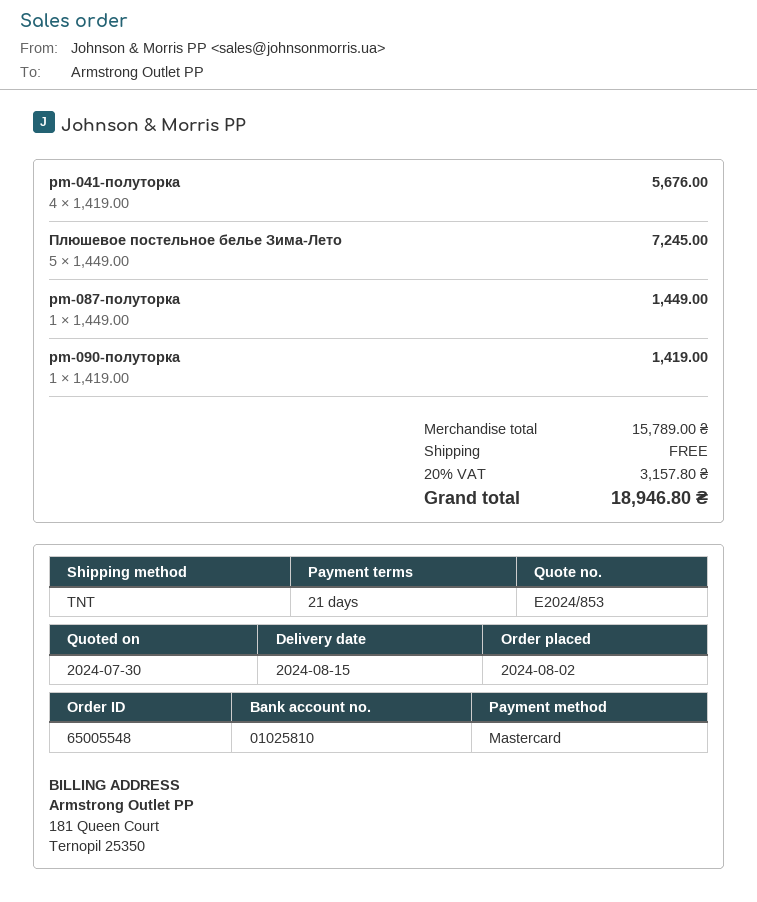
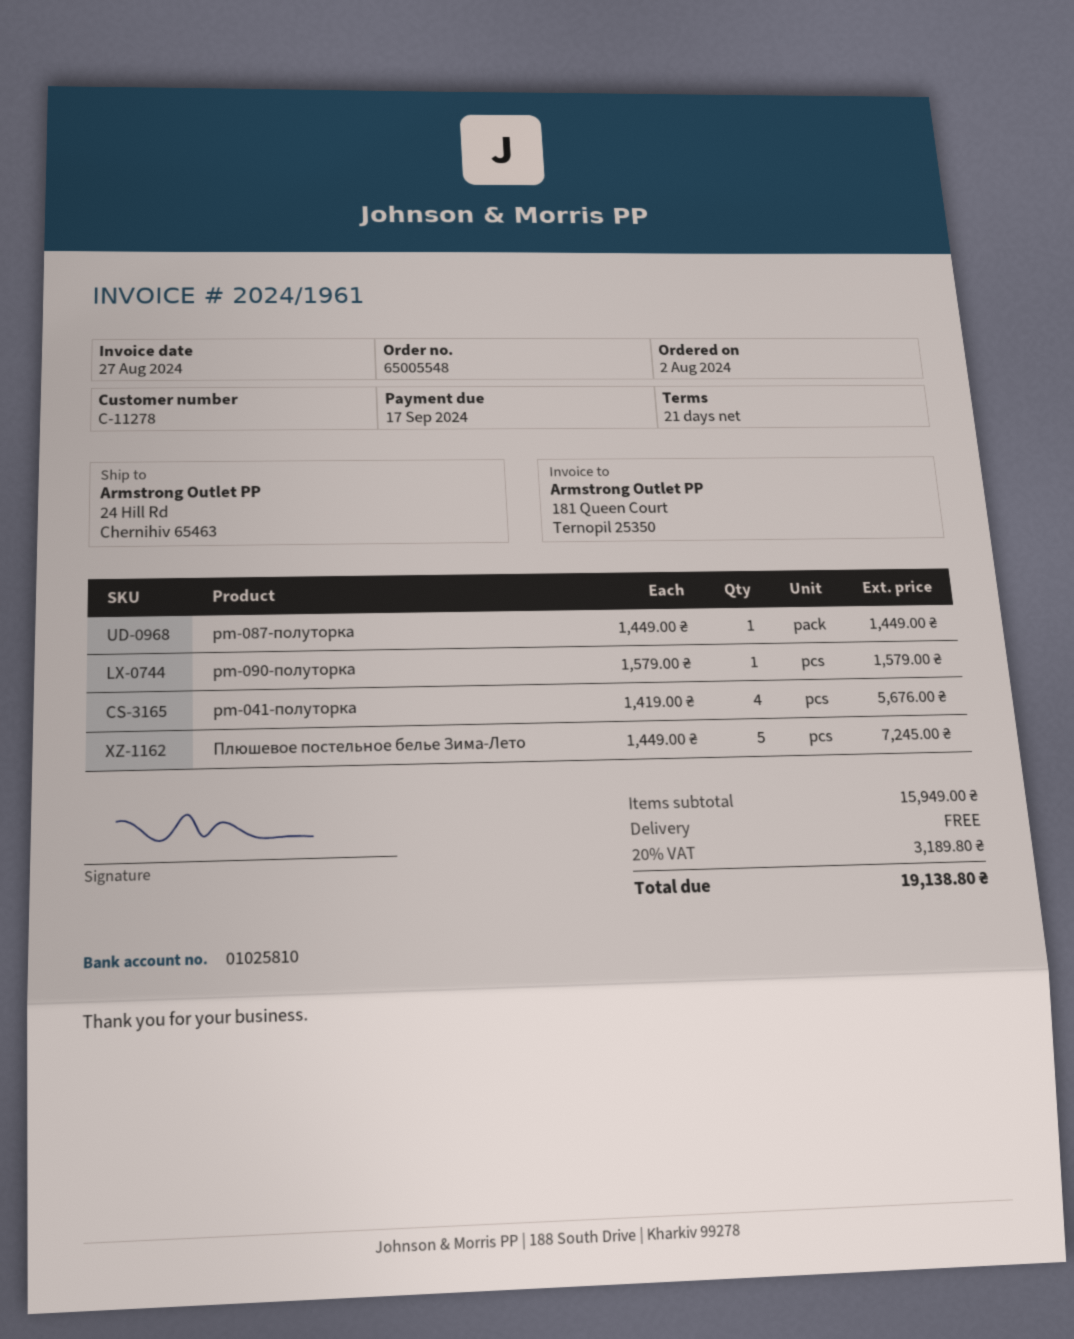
pm-090-полуторка: 1 x 1419.00 = 1419.00 -> 1 x 1579.00 = 1579.00
subtotal: 15789.00 -> 15949.00
tax: 20% = 3157.80 -> 20% = 3189.80
total: 18946.80 -> 19138.80

